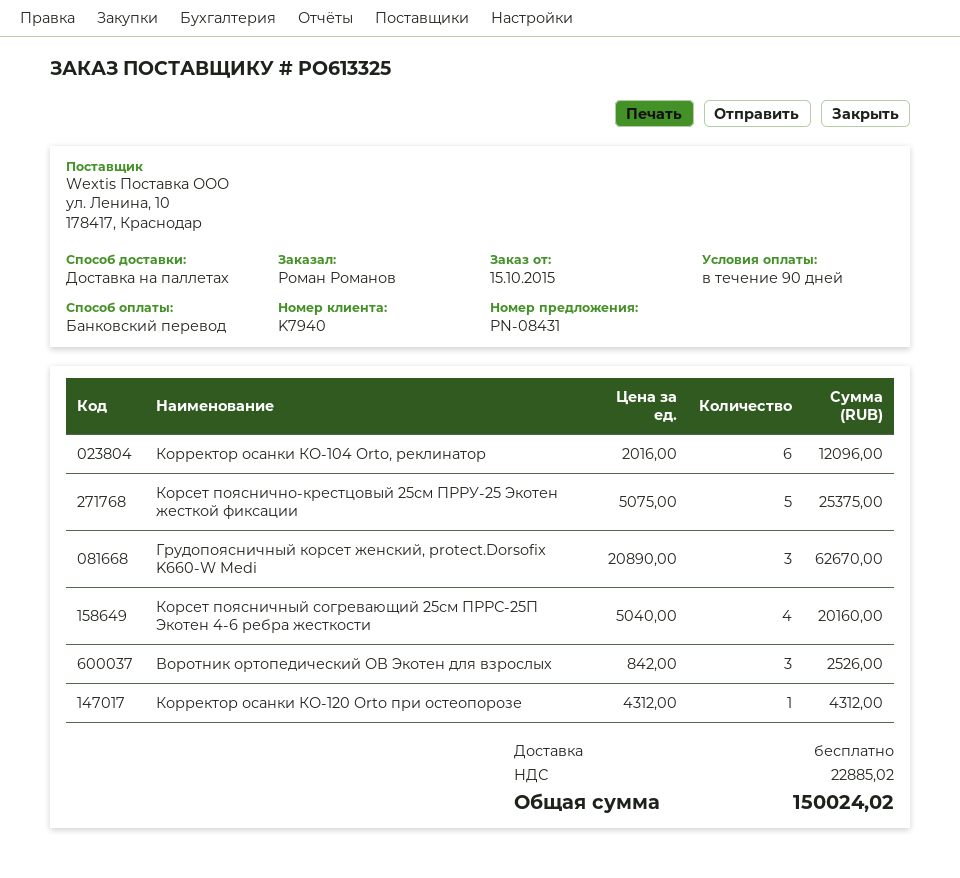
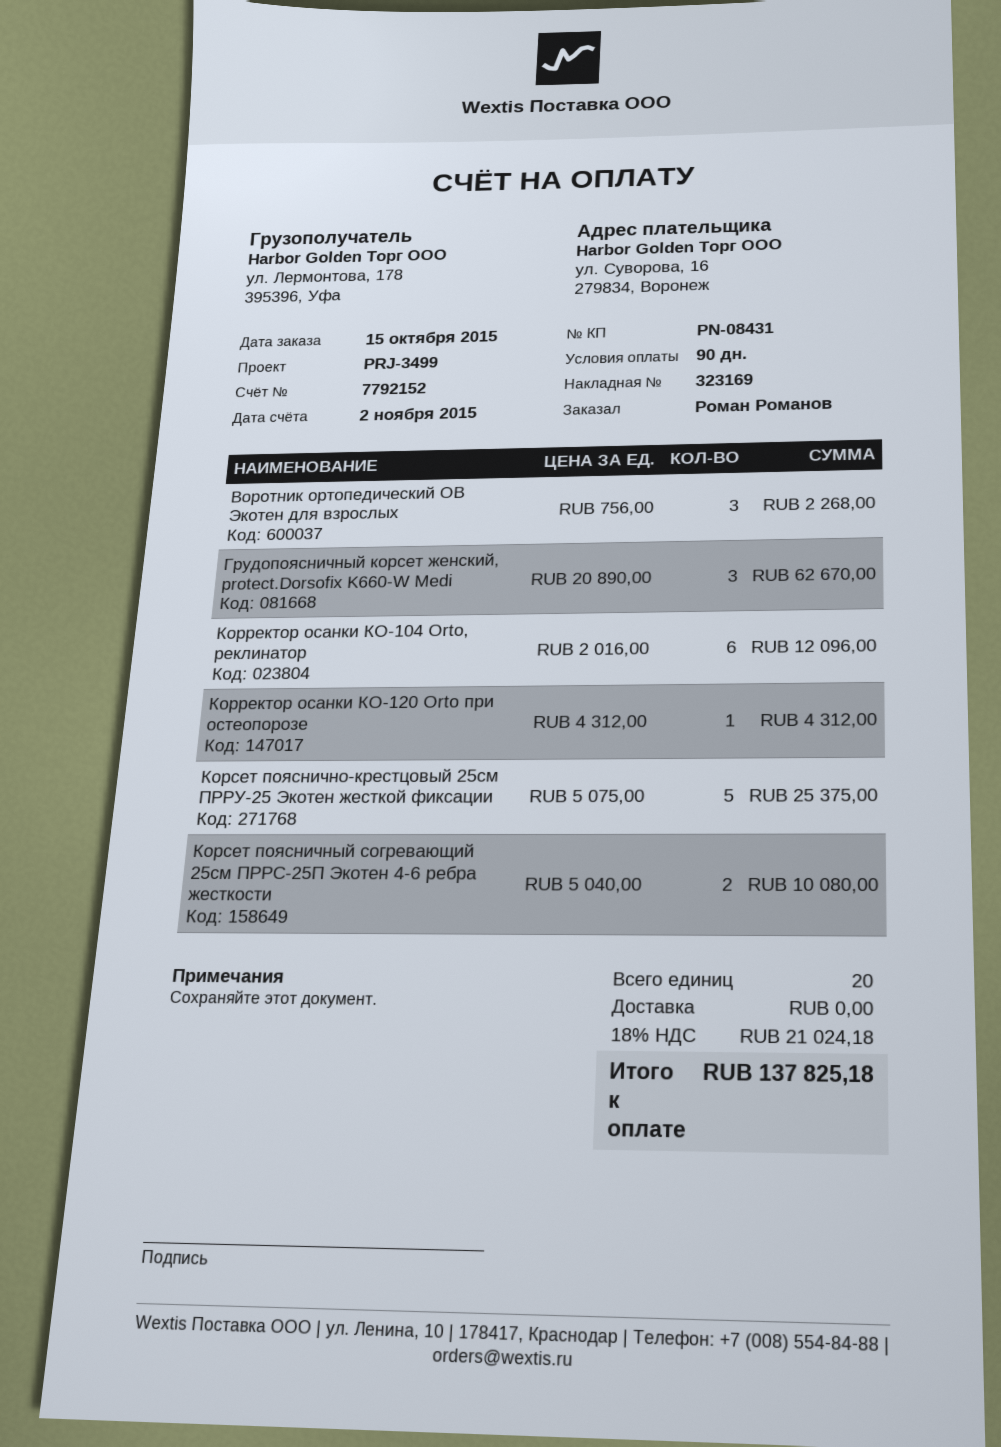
Корсет поясничный согревающий 25см ПРРС-25П Экотен 4-6 ребра жесткости: 4 x 5040.00 = 20160.00 -> 2 x 5040.00 = 10080.00
Воротник ортопедический ОВ Экотен для взрослых: 3 x 842.00 = 2526.00 -> 3 x 756.00 = 2268.00
tax: 22885.02 -> 21024.18
total: 150024.02 -> 137825.18

